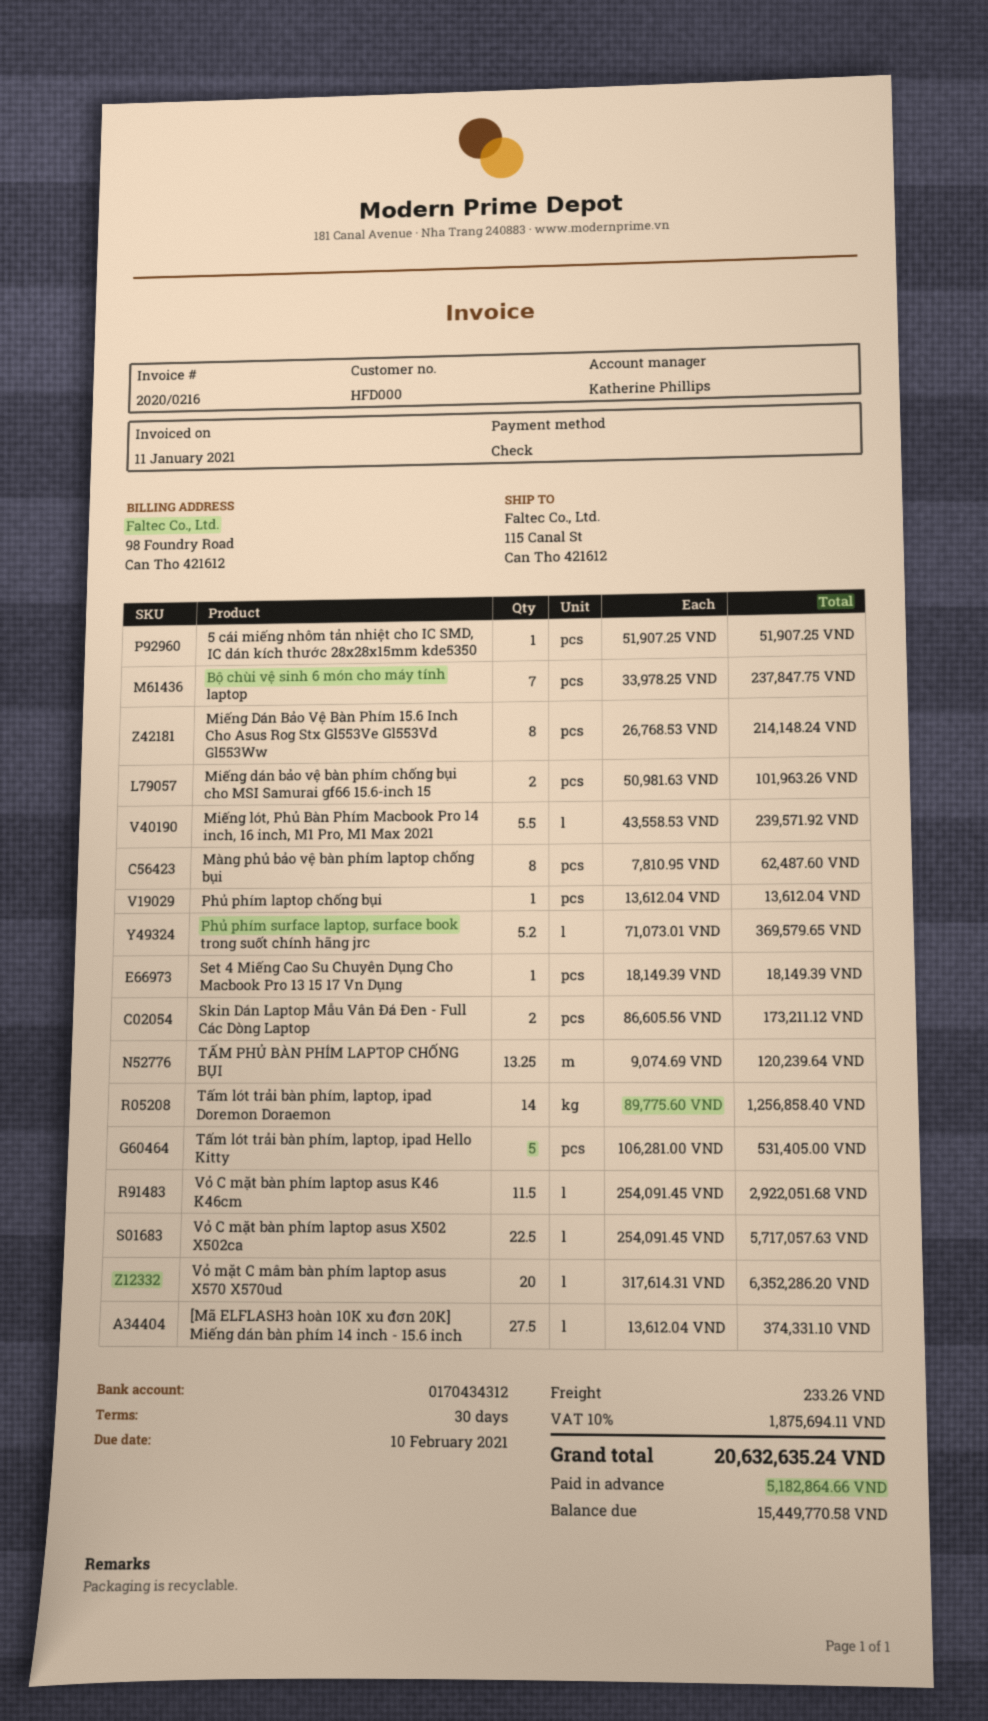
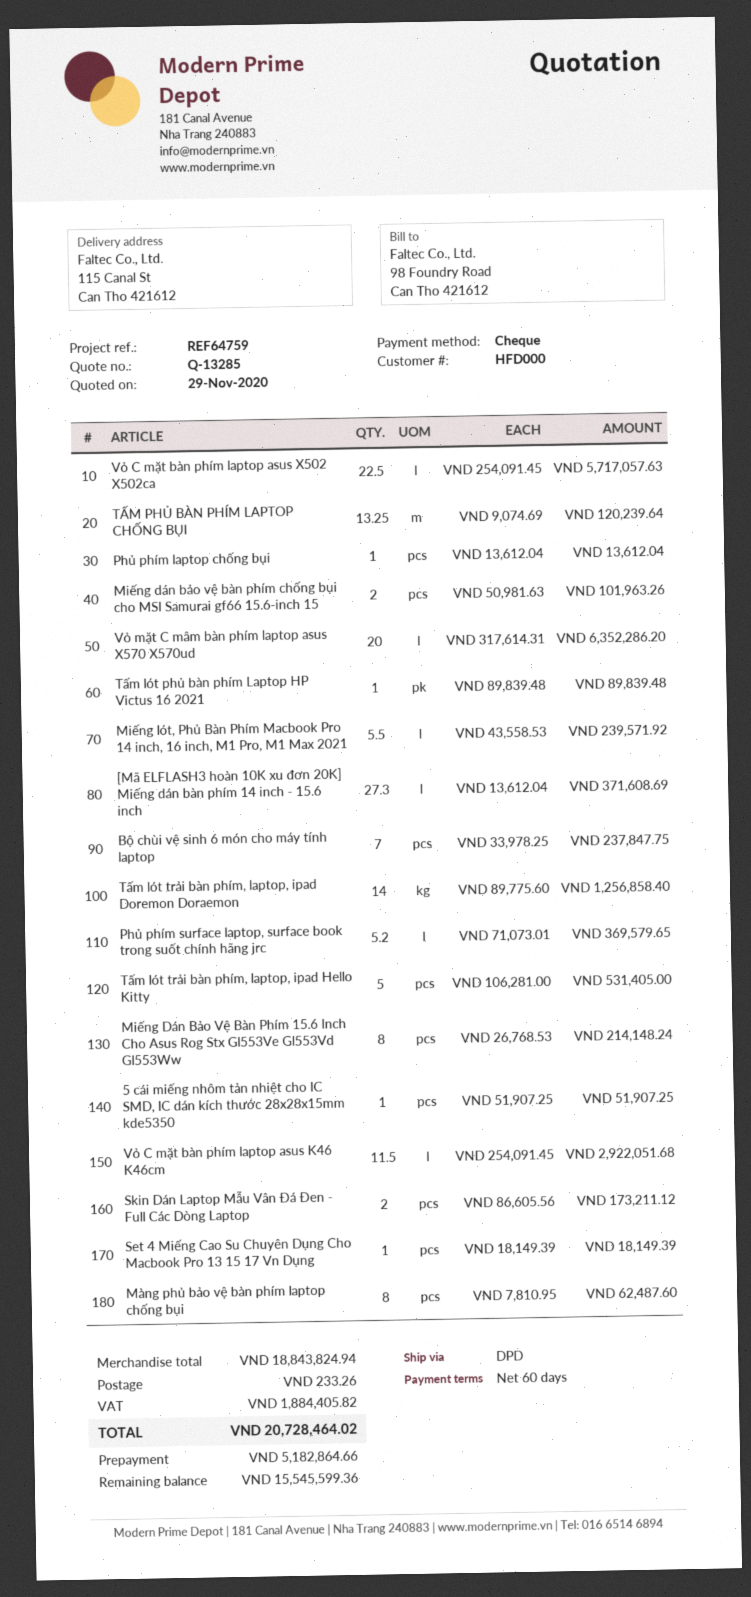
payment terms: 30 days -> 60 days
[Mã ELFLASH3 hoàn 10K xu đơn 20K] Miếng dán bàn phím 14 inch - 15.6 inch: 27.5 x 13612.04 = 374331.10 -> 27.3 x 13612.04 = 371608.69
Tấm lót phủ bàn phím Laptop HP Victus 16 2021: none -> 1 x 89839.48 = 89839.48
tax: 1875694.11 -> 1884405.82
total: 20632635.24 -> 20728464.02
balance: 15449770.58 -> 15545599.36

